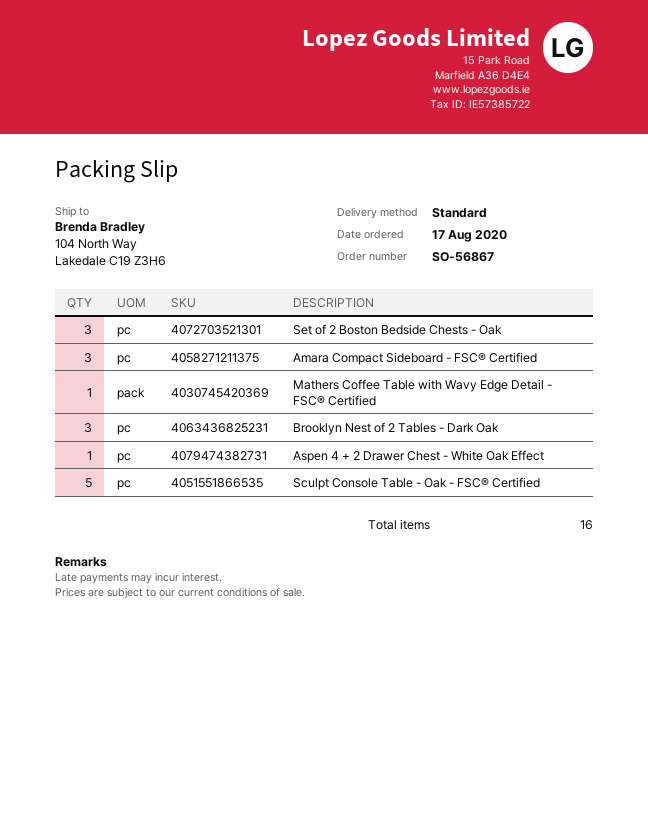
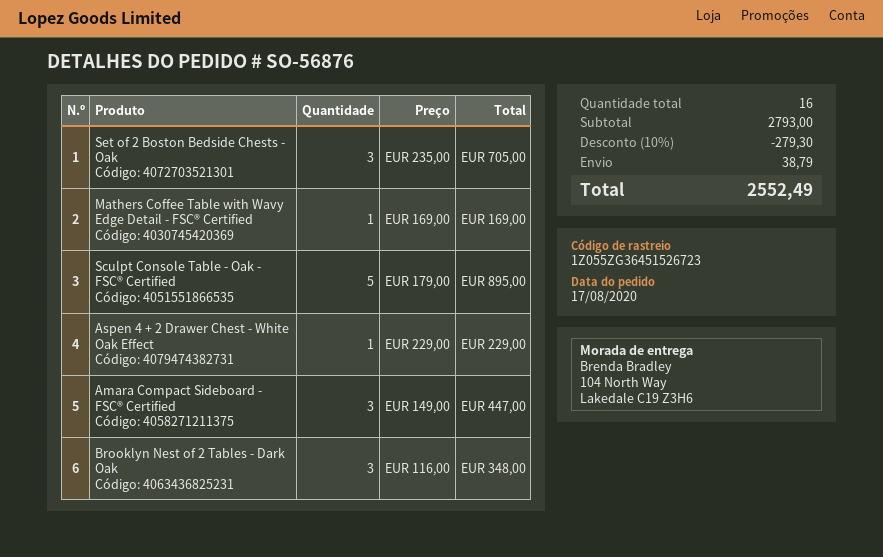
order number: SO-56867 -> SO-56876

